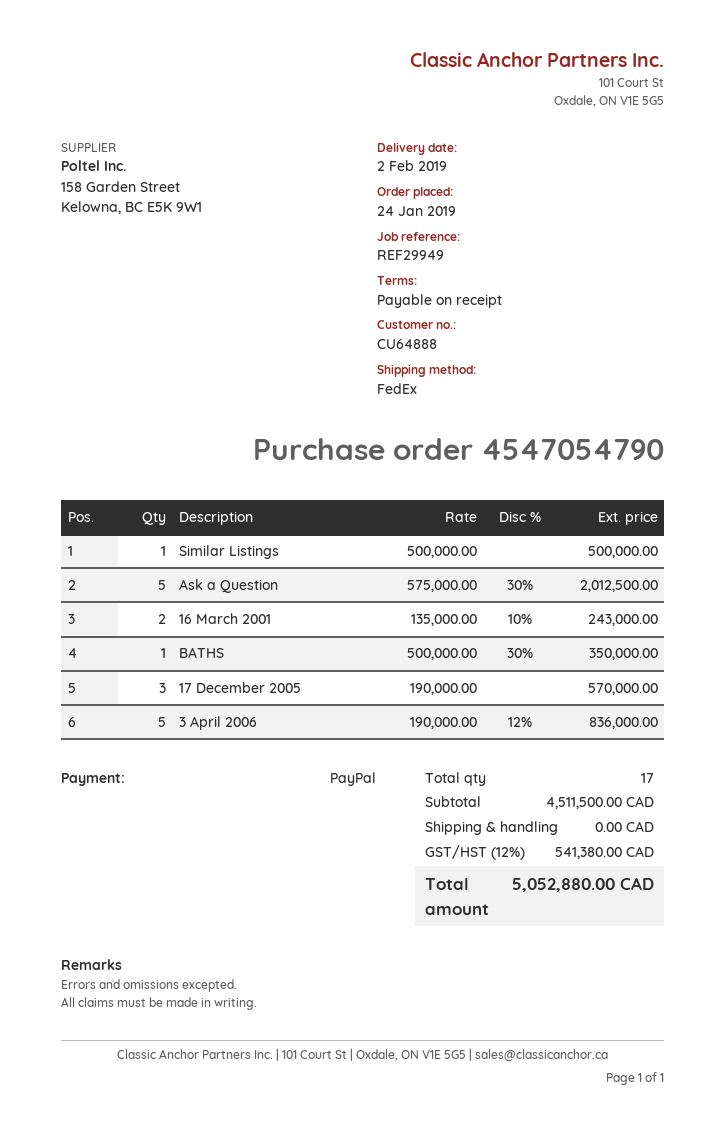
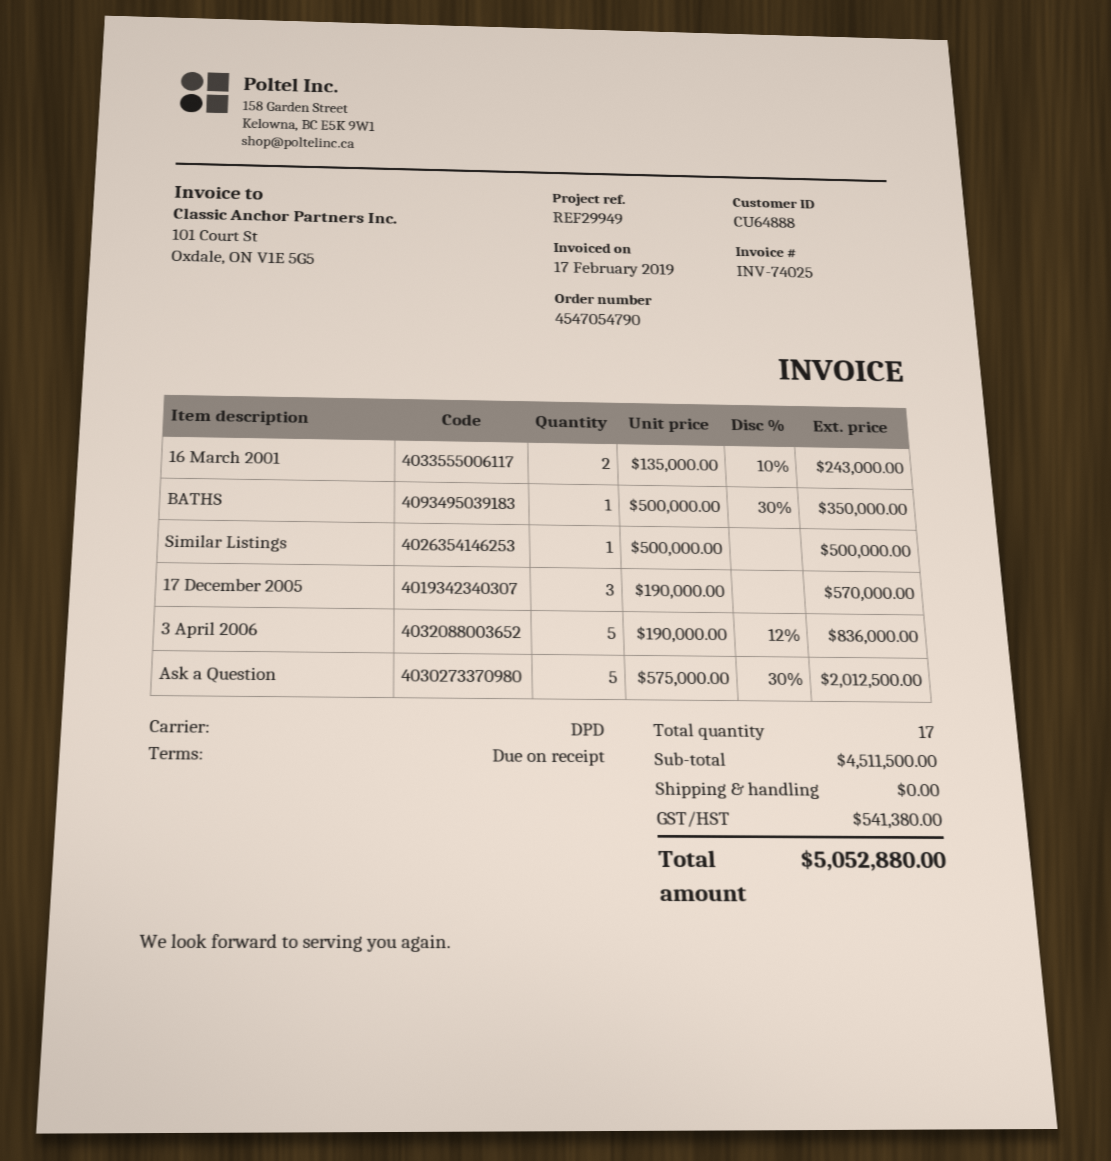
shipping method: FedEx -> DPD

